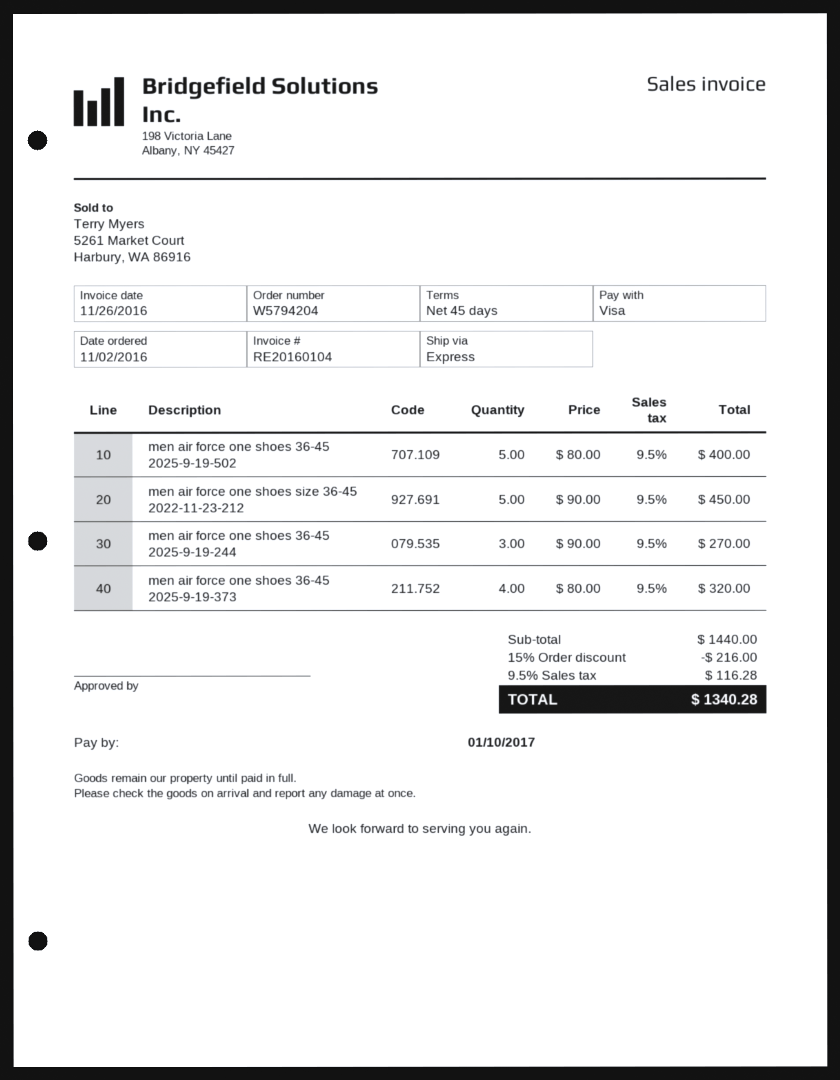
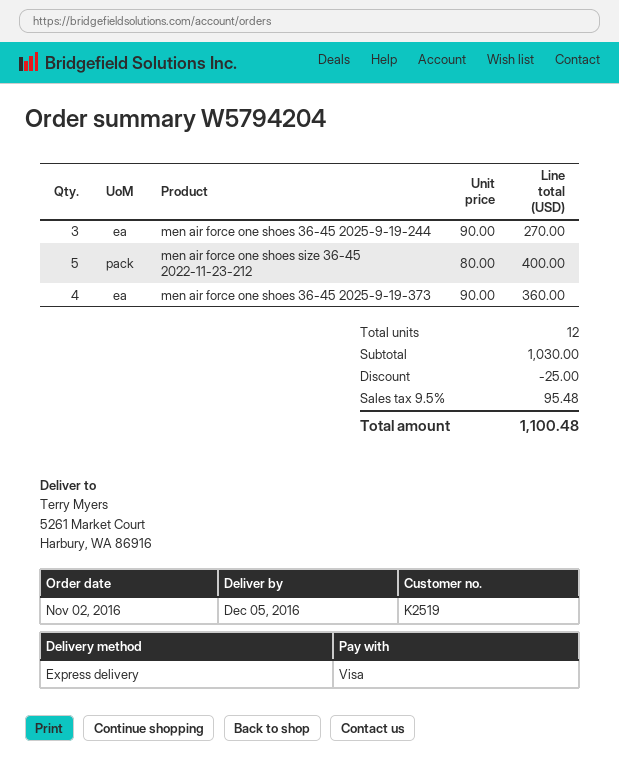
men air force one shoes 36-45 2025-9-19-502: 5 x 80.00 = 400.00 -> none
men air force one shoes size 36-45 2022-11-23-212: 5 x 90.00 = 450.00 -> 5 x 80.00 = 400.00
men air force one shoes 36-45 2025-9-19-373: 4 x 80.00 = 320.00 -> 4 x 90.00 = 360.00
subtotal: 1440.00 -> 1030.00
discount: 216.00 -> 25.00
tax: 9.5% = 116.28 -> 9.5% = 95.48
total: 1340.28 -> 1100.48

